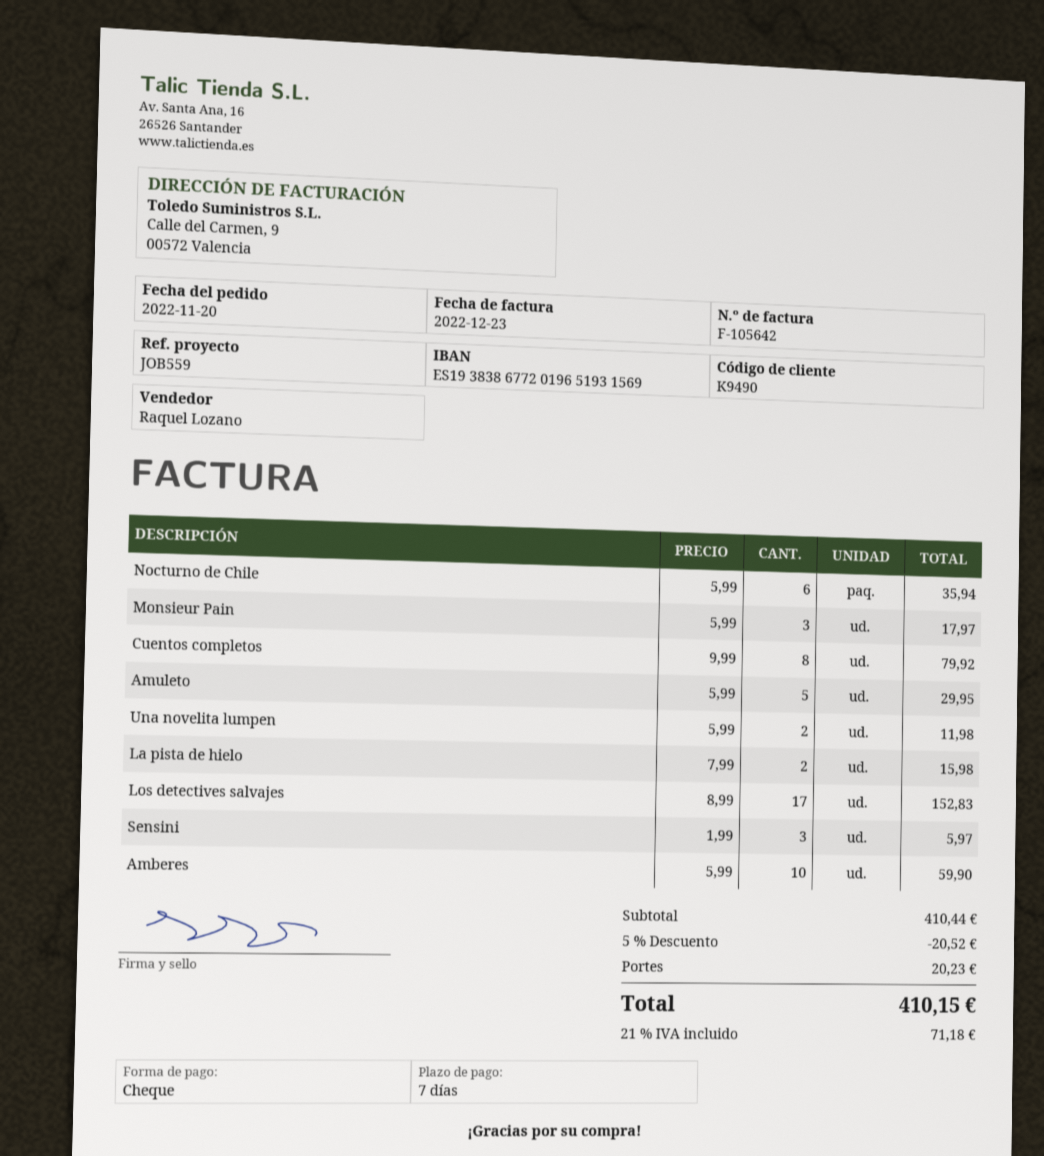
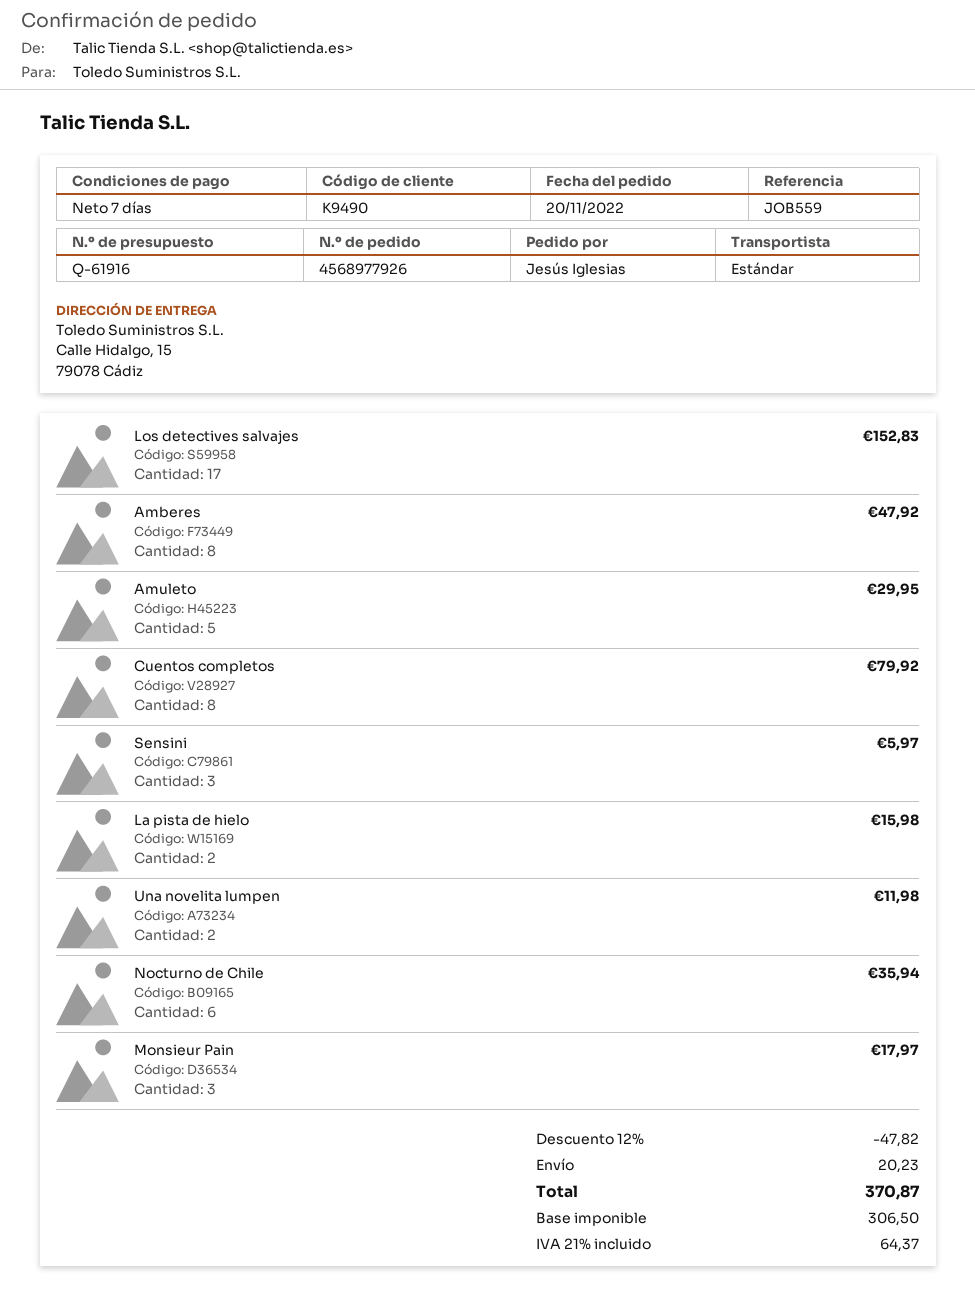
Amberes: 10 for 59.90 -> 8 for 47.92
discount: 5% = 20.52 -> 12% = 47.82
tax: 21% = 71.18 -> 21% = 64.37
total: 410.15 -> 370.87

